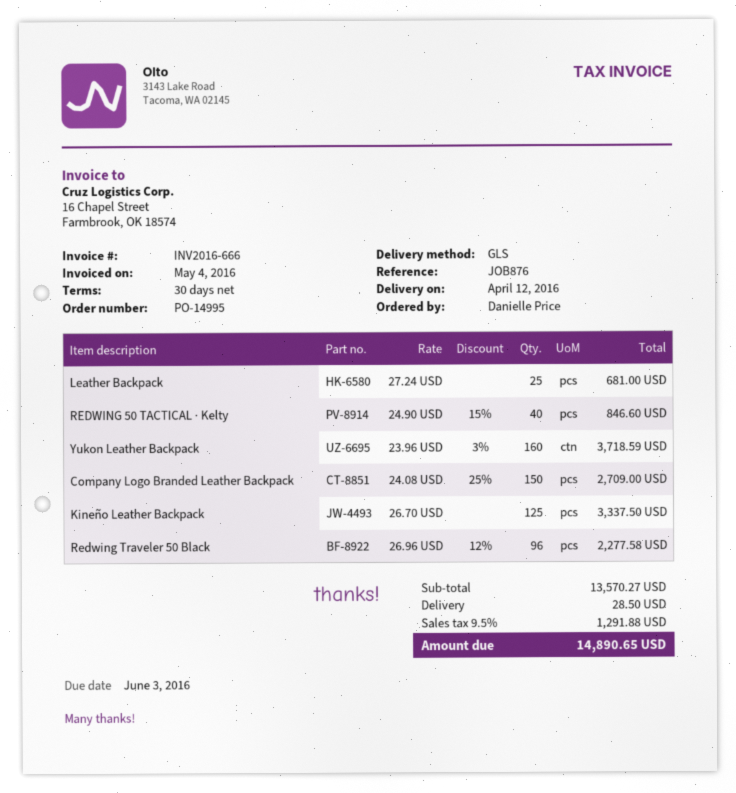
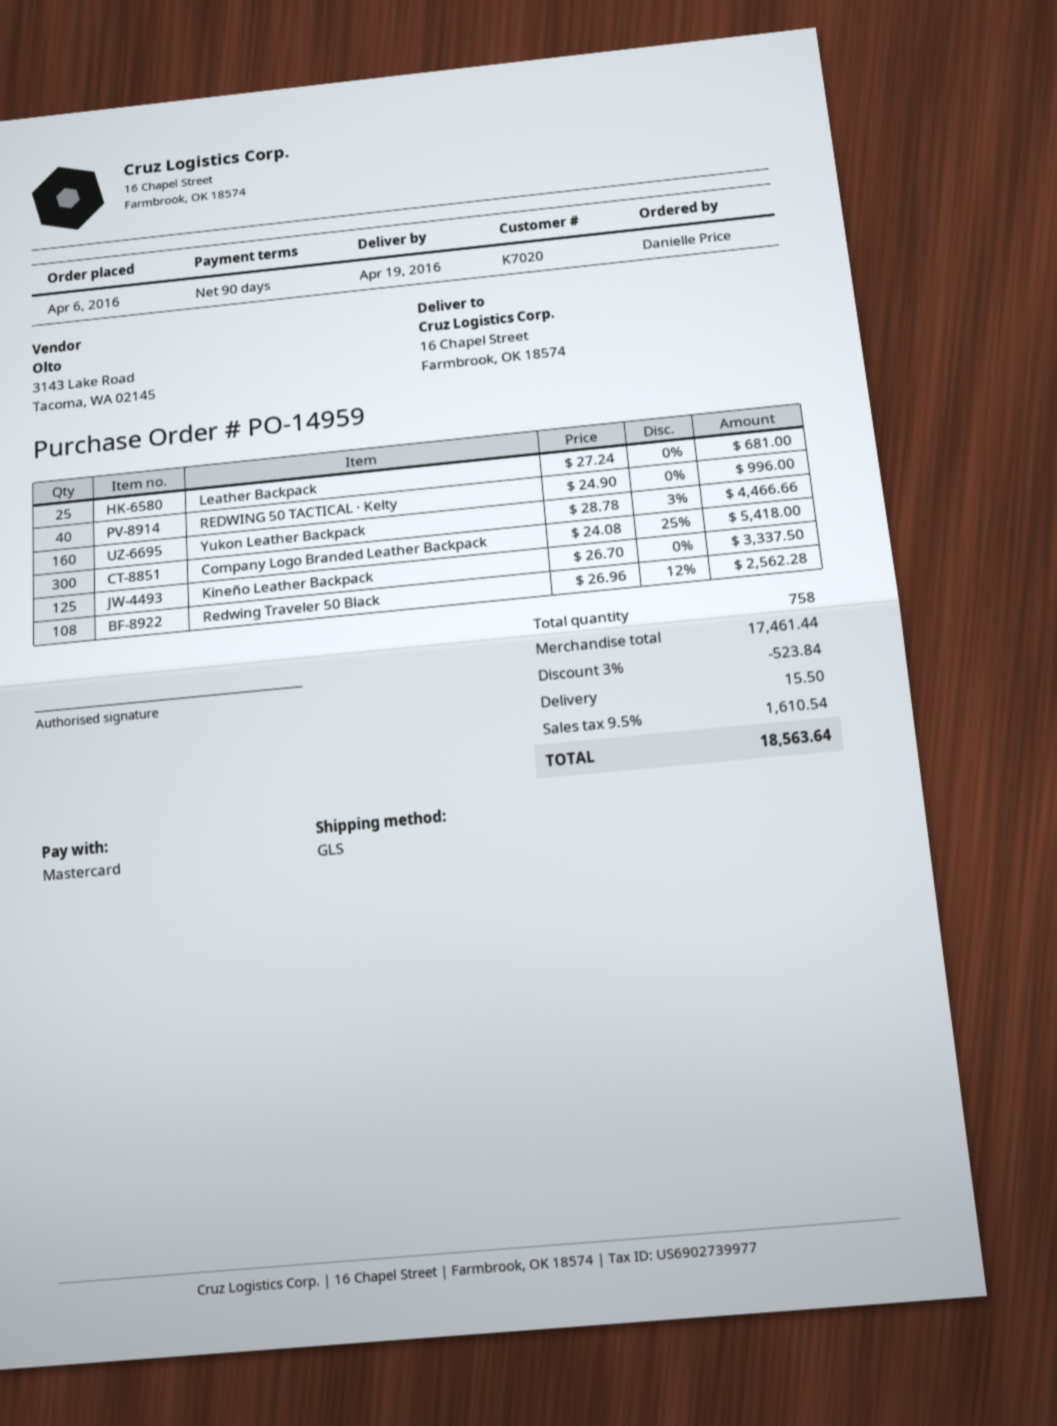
order number: PO-14995 -> PO-14959
delivery date: 2016-04-12 -> 2016-04-19
payment terms: 30 days -> 90 days
REDWING 50 TACTICAL · Kelty: 40 x 24.90 - 15% = 846.60 -> 40 x 24.90 = 996.00
Yukon Leather Backpack: 160 x 23.96 - 3% = 3718.59 -> 160 x 28.78 - 3% = 4466.66
Company Logo Branded Leather Backpack: 150 x 24.08 - 25% = 2709.00 -> 300 x 24.08 - 25% = 5418.00
Redwing Traveler 50 Black: 96 x 26.96 - 12% = 2277.58 -> 108 x 26.96 - 12% = 2562.28
subtotal: 13570.27 -> 17461.44
discount: none -> 3% = 523.84
shipping: 28.50 -> 15.50
tax: 9.5% = 1291.88 -> 9.5% = 1610.54
total: 14890.65 -> 18563.64

